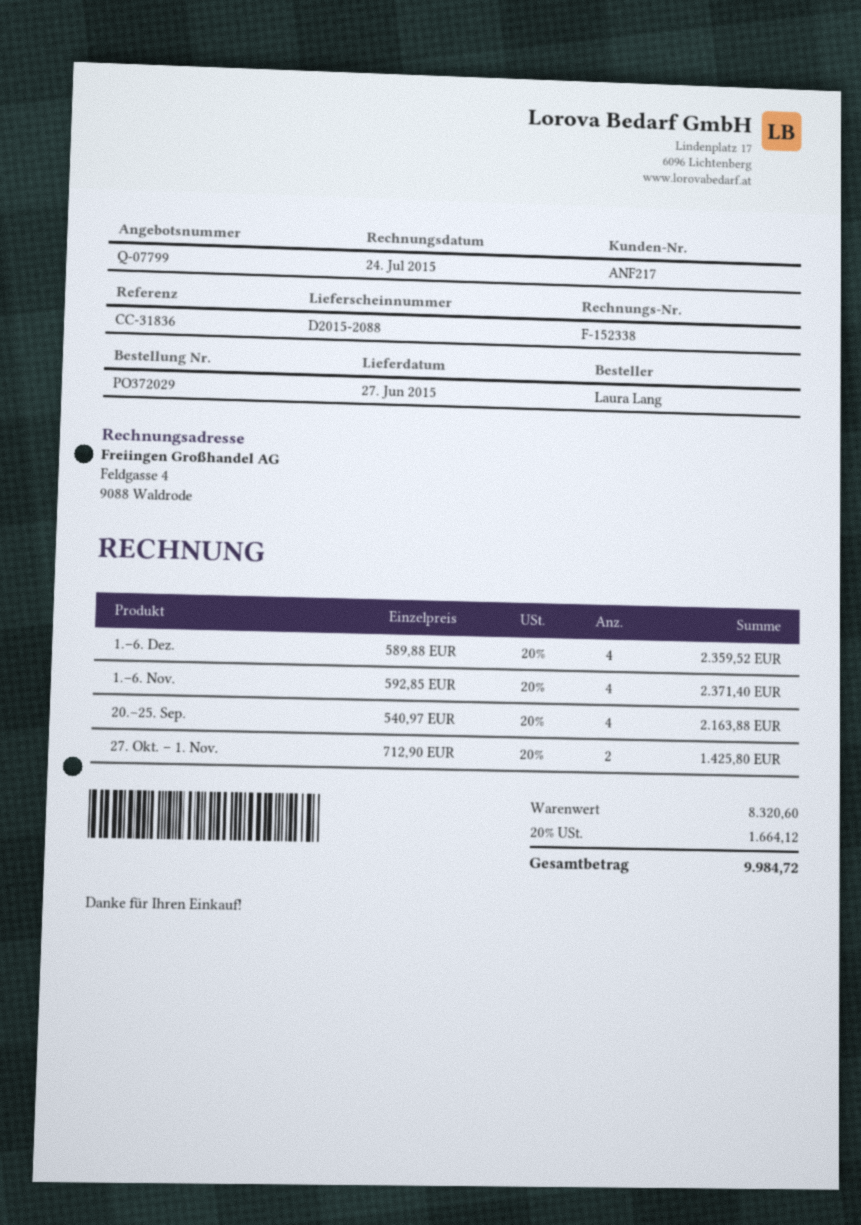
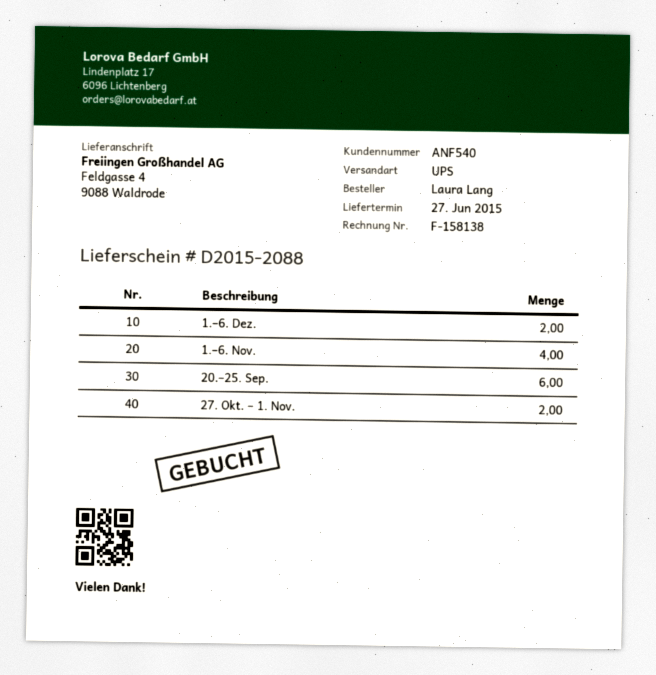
invoice number: F-152338 -> F-158138
customer number: ANF217 -> ANF540
1.–6. Dez.: 4 -> 2
20.–25. Sep.: 4 -> 6

